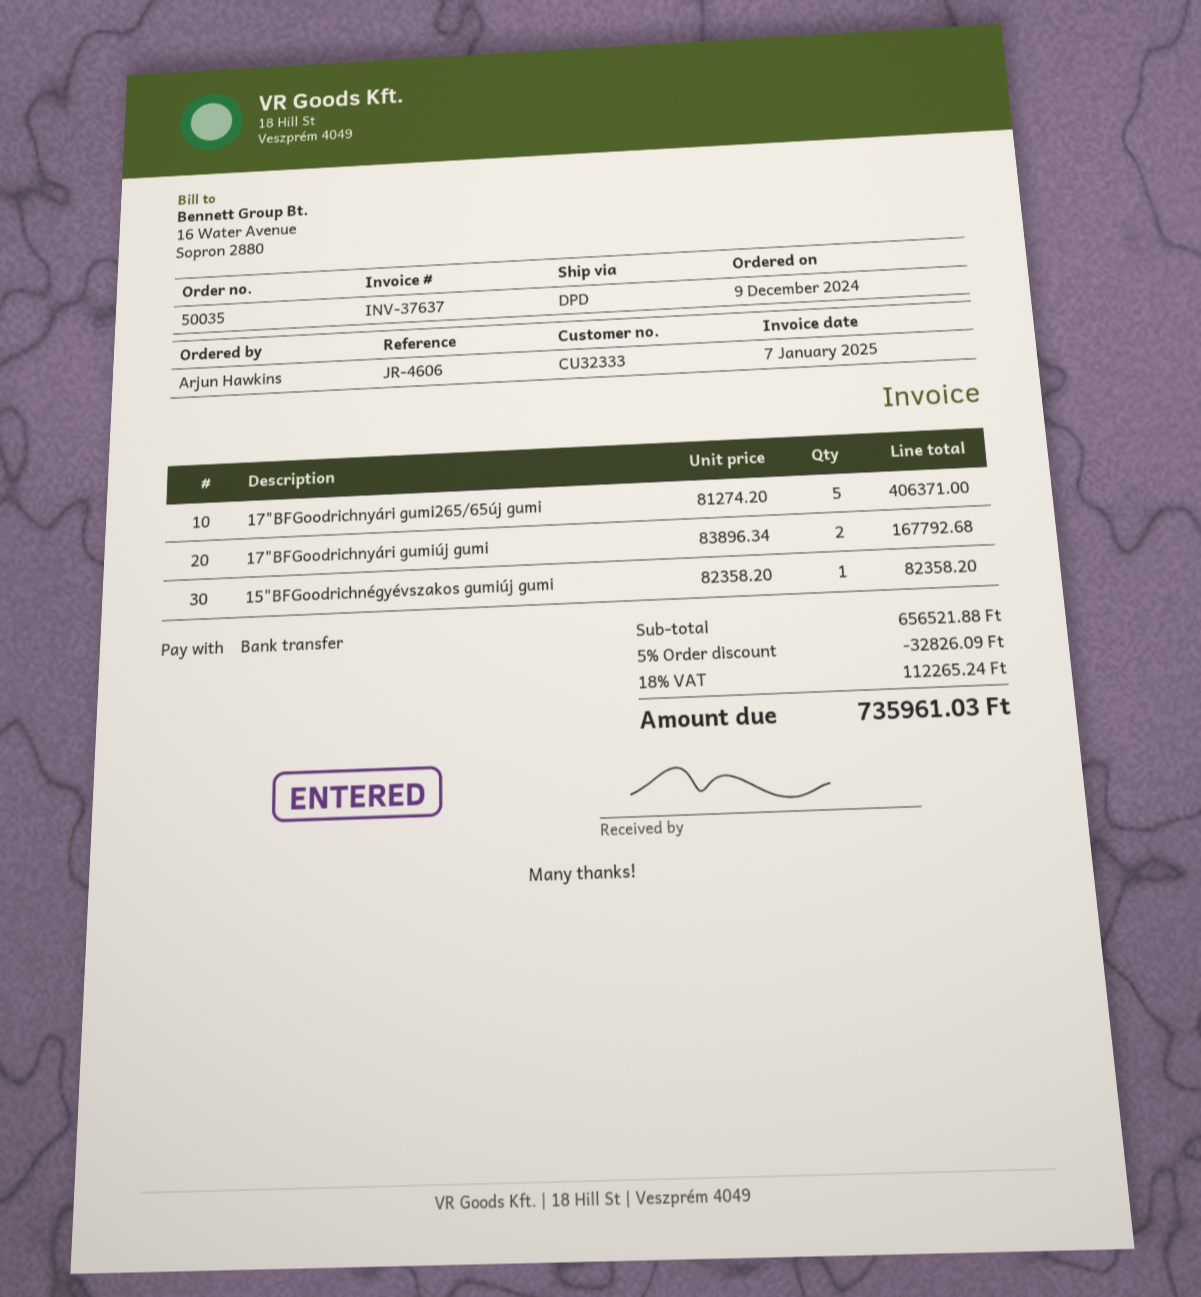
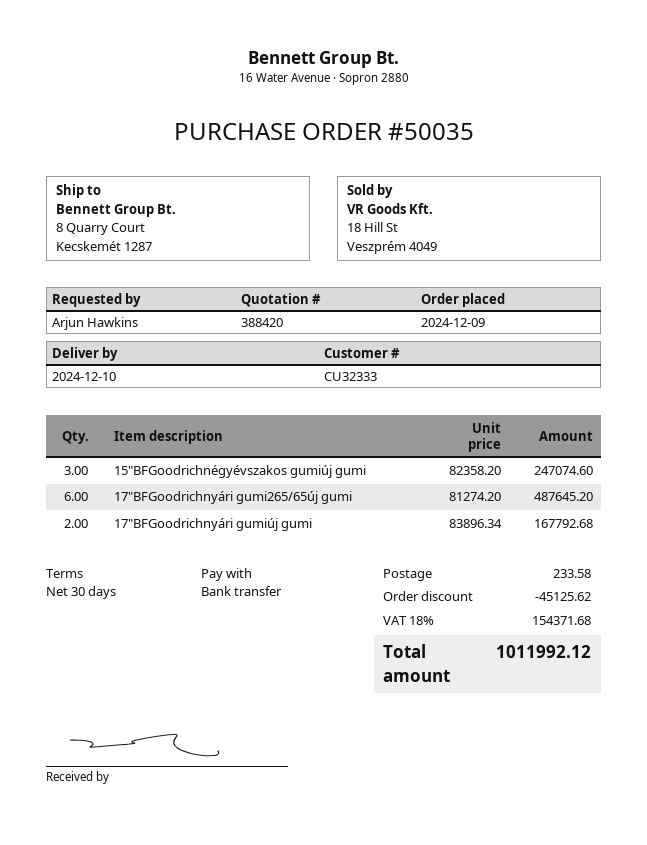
17"BFGoodrichnyári gumi265/65új gumi: 5 x 81274.20 = 406371.00 -> 6 x 81274.20 = 487645.20
15"BFGoodrichnégyévszakos gumiúj gumi: 1 x 82358.20 = 82358.20 -> 3 x 82358.20 = 247074.60
discount: 32826.09 -> 45125.62
shipping: none -> 233.58
tax: 18% = 112265.24 -> 18% = 154371.68
total: 735961.03 -> 1011992.12

